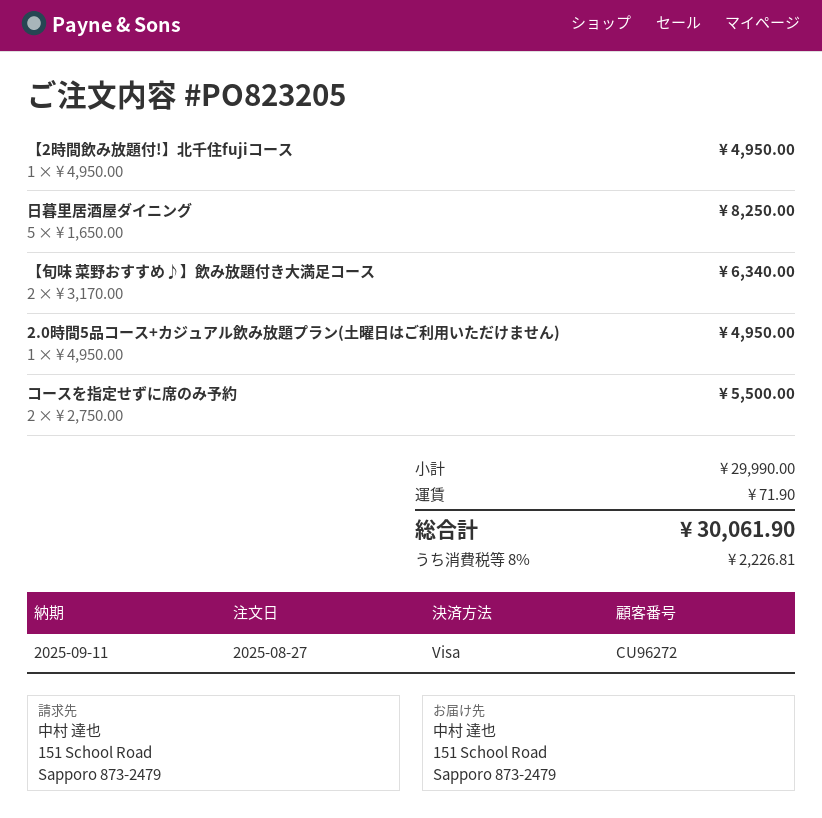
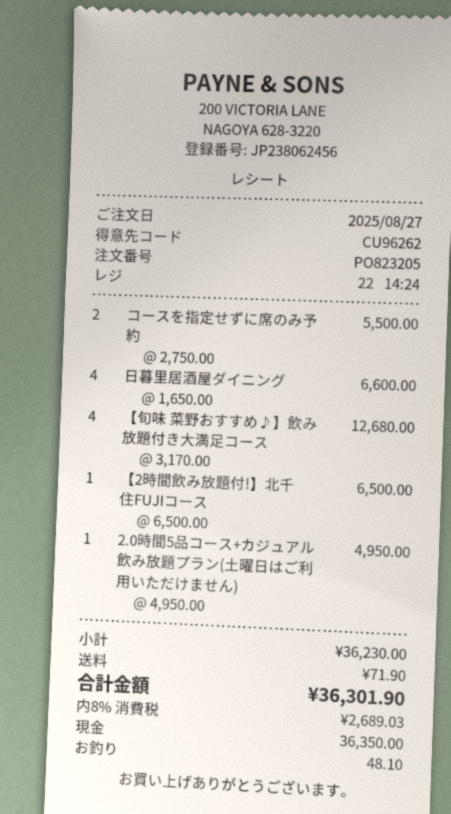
customer number: CU96272 -> CU96262
payment method: Visa -> cash
【2時間飲み放題付!】北千住fujiコース: 1 x 4950.00 = 4950.00 -> 1 x 6500.00 = 6500.00
日暮里居酒屋ダイニング: 5 x 1650.00 = 8250.00 -> 4 x 1650.00 = 6600.00
【旬味 菜野おすすめ♪】飲み放題付き大満足コース: 2 x 3170.00 = 6340.00 -> 4 x 3170.00 = 12680.00
subtotal: 29990.00 -> 36230.00
tax: 8% = 2226.81 -> 8% = 2689.03
total: 30061.90 -> 36301.90

